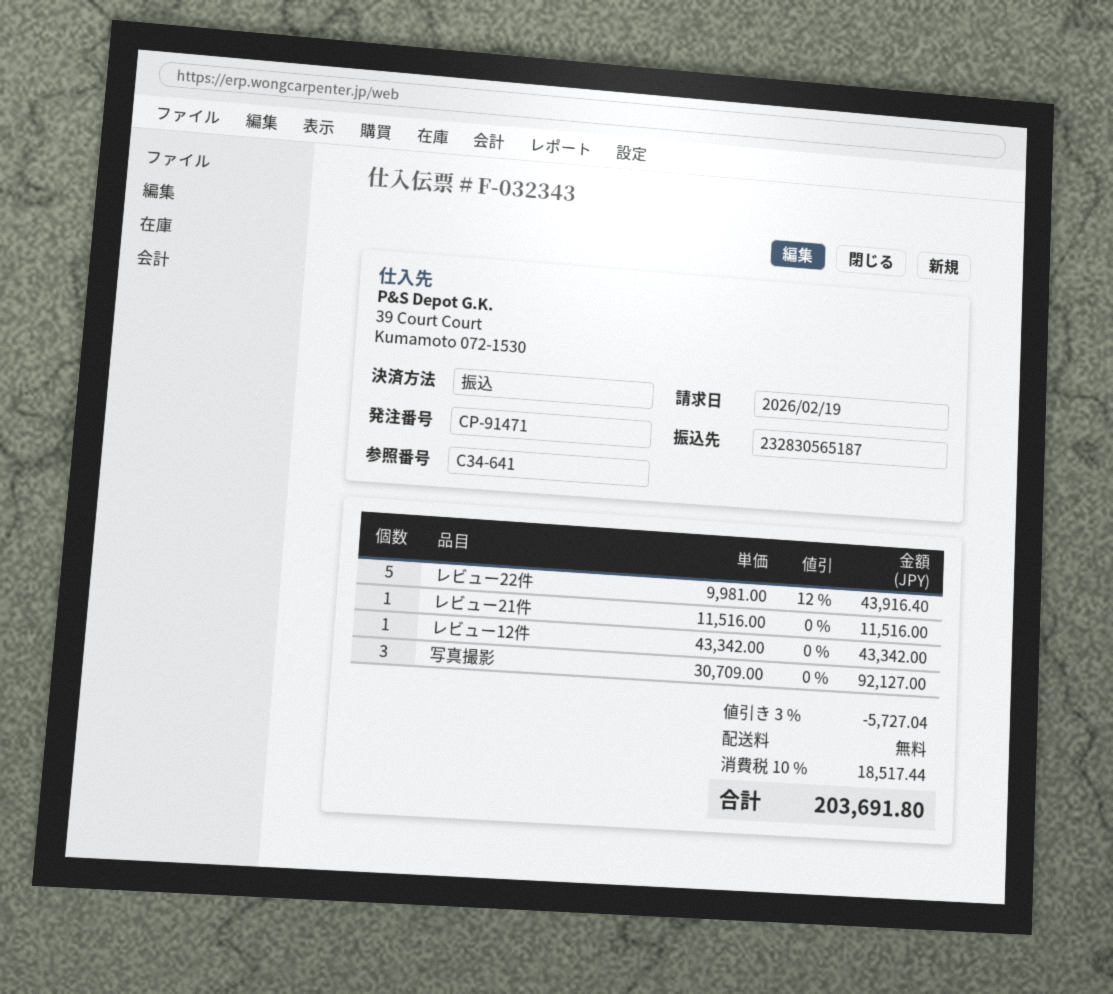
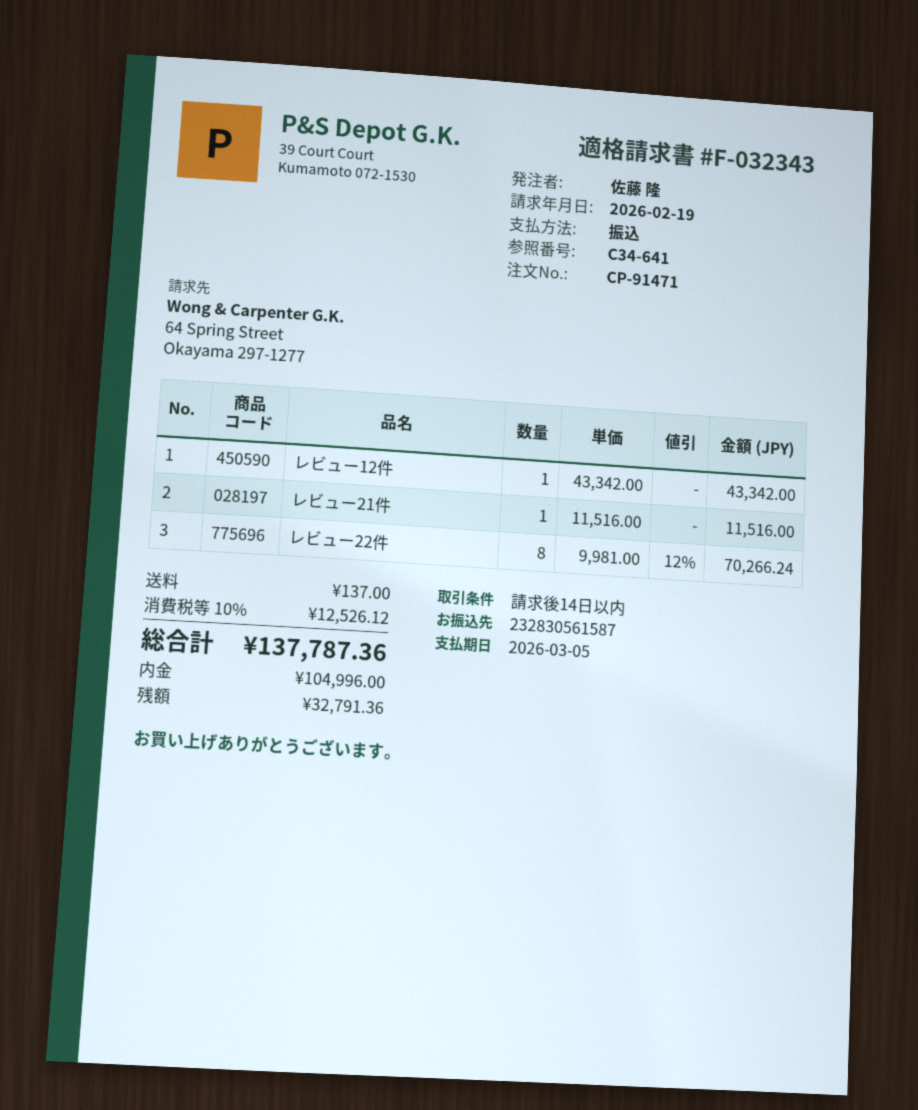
bank account: 232830565187 -> 232830561587
レビュー22件: 5 x 9981.00 - 12% = 43916.40 -> 8 x 9981.00 - 12% = 70266.24
写真撮影: 3 x 30709.00 = 92127.00 -> none
discount: 3% = 5727.04 -> none
shipping: 0.00 -> 137.00
tax: 10% = 18517.44 -> 10% = 12526.12
total: 203691.80 -> 137787.36

